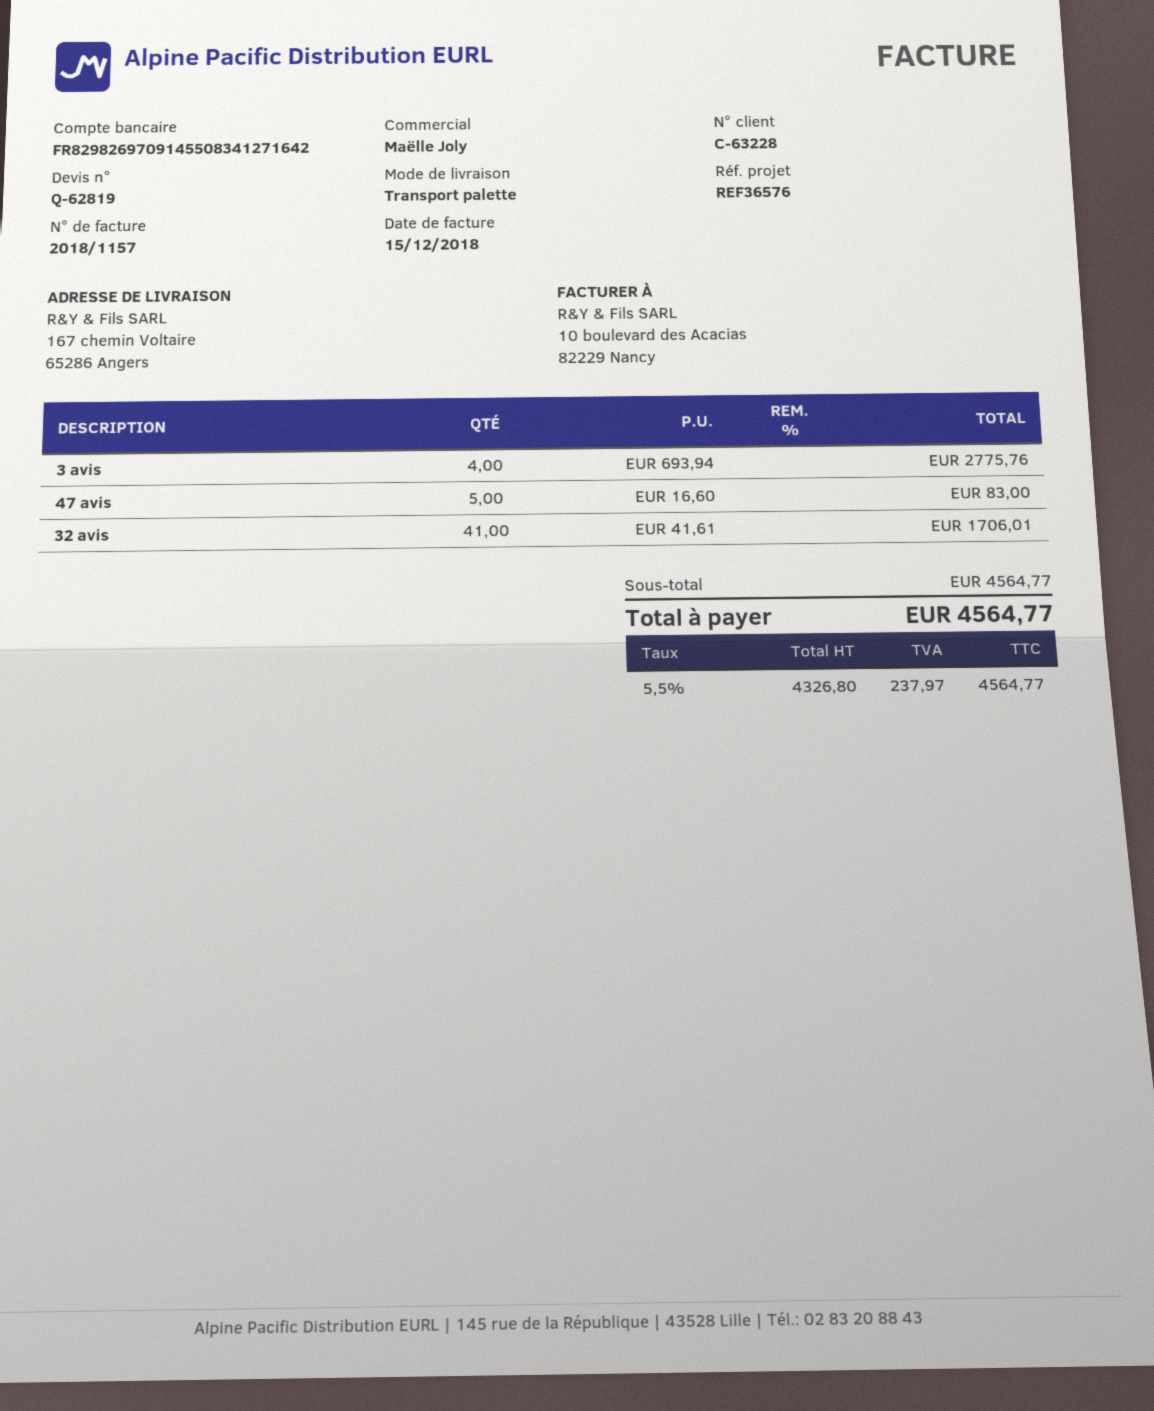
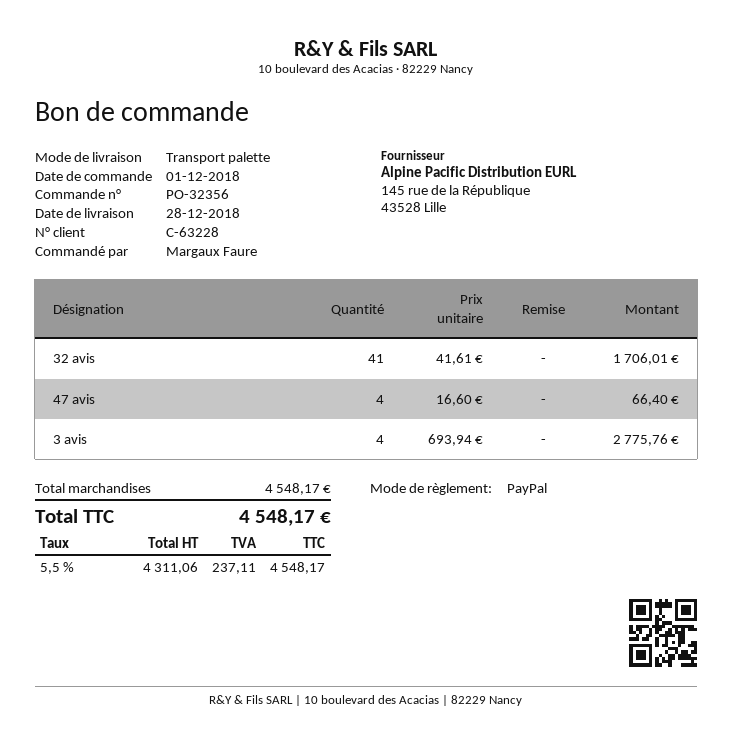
47 avis: 5 x 16.60 = 83.00 -> 4 x 16.60 = 66.40
subtotal: 4564.77 -> 4548.17
net: 4326.80 -> 4311.06
tax: 5.5% = 237.97 -> 5.5% = 237.11
total: 4564.77 -> 4548.17

